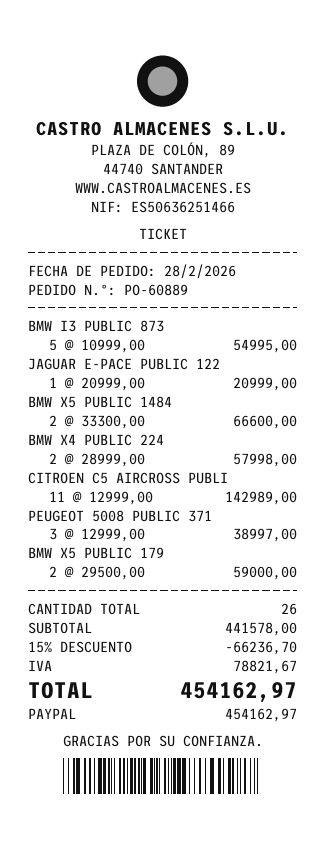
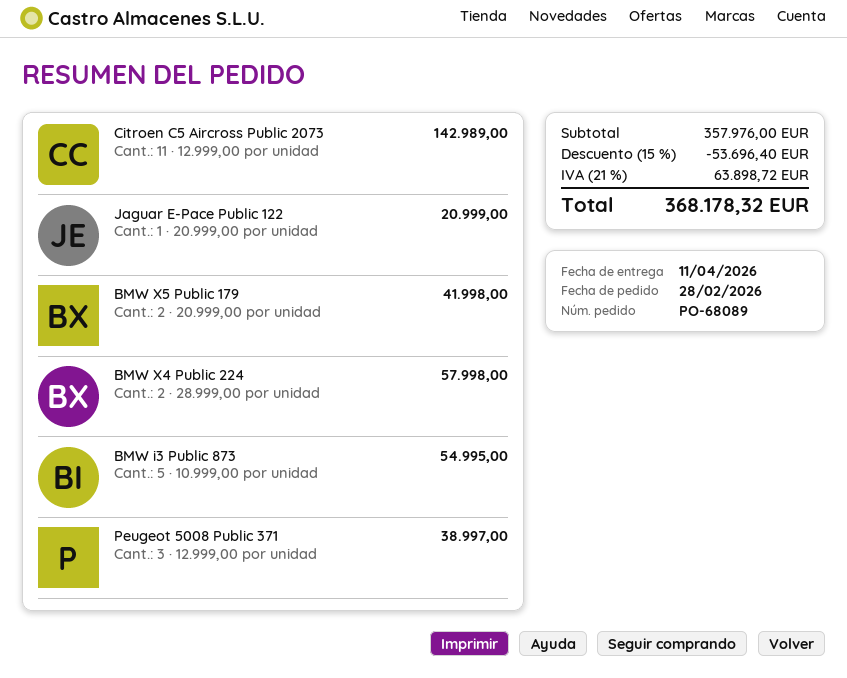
order number: PO-60889 -> PO-68089
BMW X5 PUBLIC 1484: 2 x 33300.00 = 66600.00 -> none
BMW X5 PUBLIC 179: 2 x 29500.00 = 59000.00 -> 2 x 20999.00 = 41998.00
subtotal: 441578.00 -> 357976.00
discount: 15% = 66236.70 -> 15% = 53696.40
tax: 78821.67 -> 63898.72
total: 454162.97 -> 368178.32

